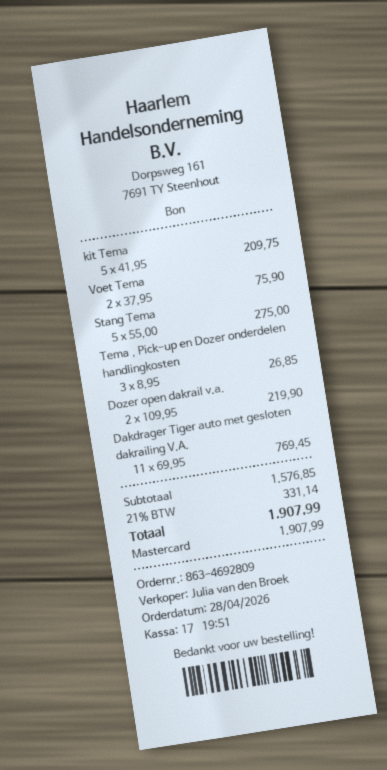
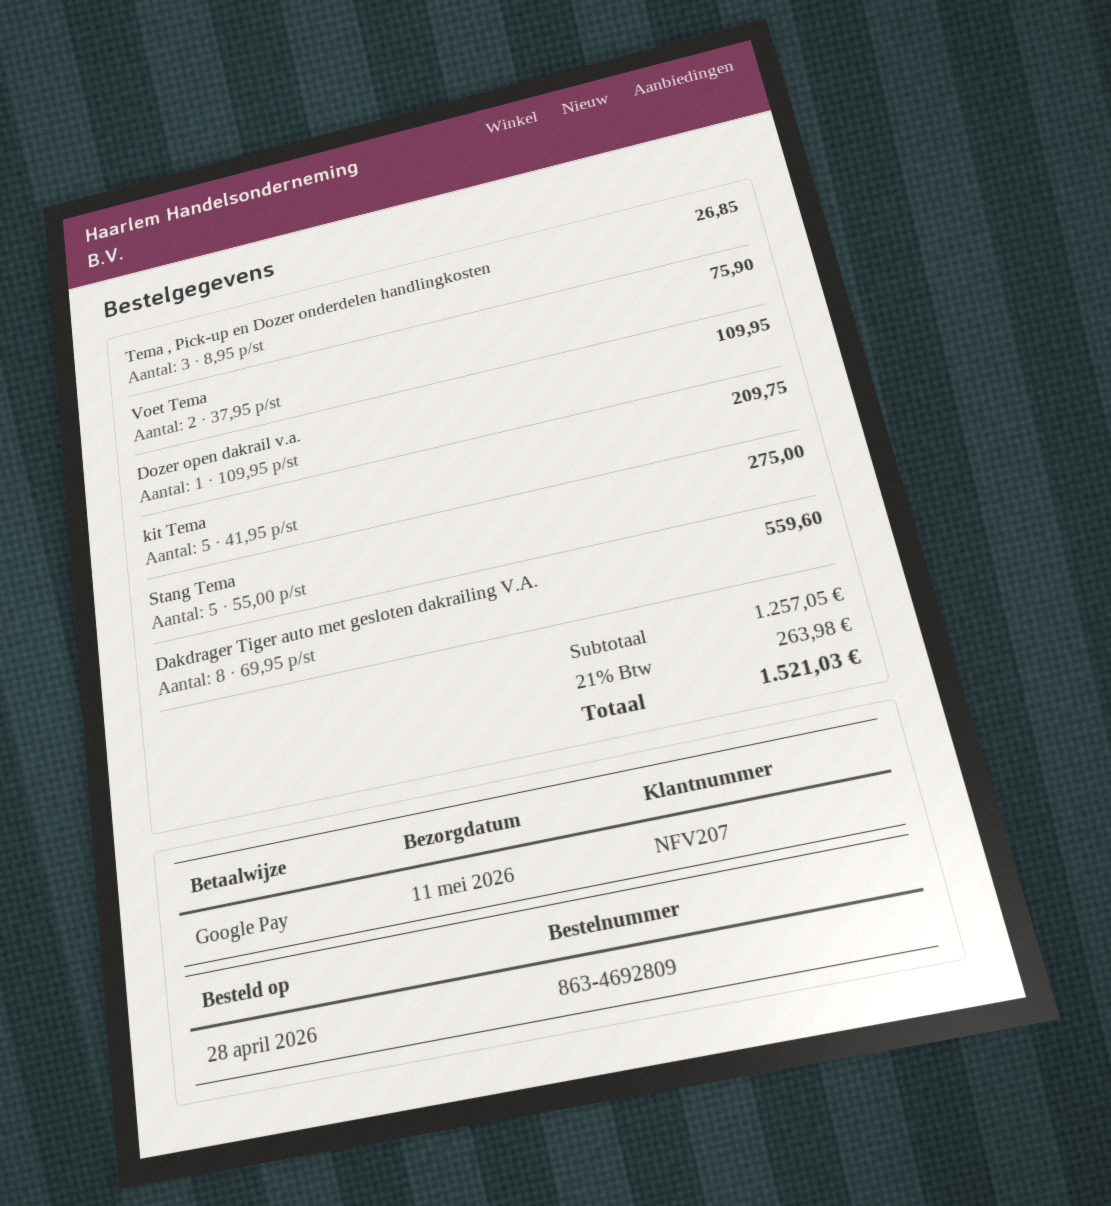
payment method: Mastercard -> Google Pay
Dozer open dakrail v.a.: 2 x 109.95 = 219.90 -> 1 x 109.95 = 109.95
Dakdrager Tiger auto met gesloten dakrailing V.A.: 11 x 69.95 = 769.45 -> 8 x 69.95 = 559.60
subtotal: 1576.85 -> 1257.05
tax: 21% = 331.14 -> 21% = 263.98
total: 1907.99 -> 1521.03

